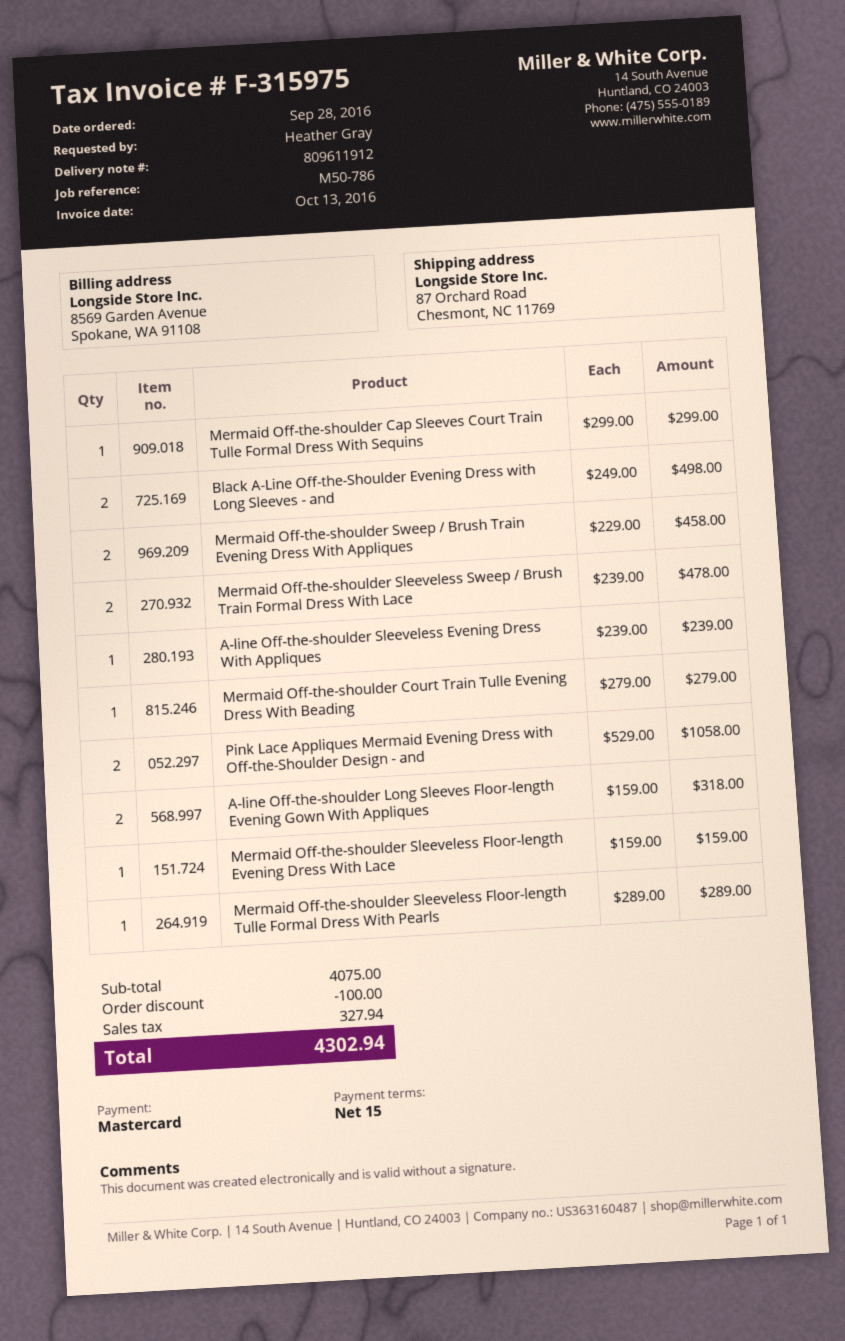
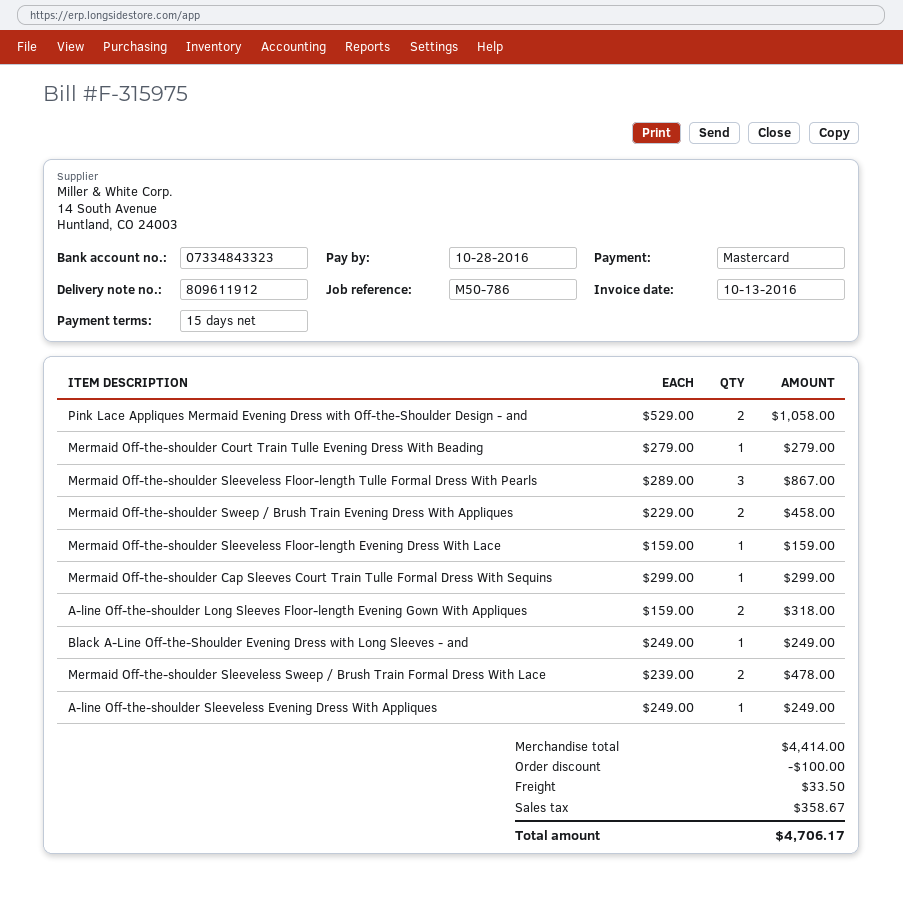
Black A-Line Off-the-Shoulder Evening Dress with Long Sleeves - and: 2 x 249.00 = 498.00 -> 1 x 249.00 = 249.00
A-line Off-the-shoulder Sleeveless Evening Dress With Appliques: 1 x 239.00 = 239.00 -> 1 x 249.00 = 249.00
Mermaid Off-the-shoulder Sleeveless Floor-length Tulle Formal Dress With Pearls: 1 x 289.00 = 289.00 -> 3 x 289.00 = 867.00
subtotal: 4075.00 -> 4414.00
shipping: none -> 33.50
tax: 327.94 -> 358.67
total: 4302.94 -> 4706.17

